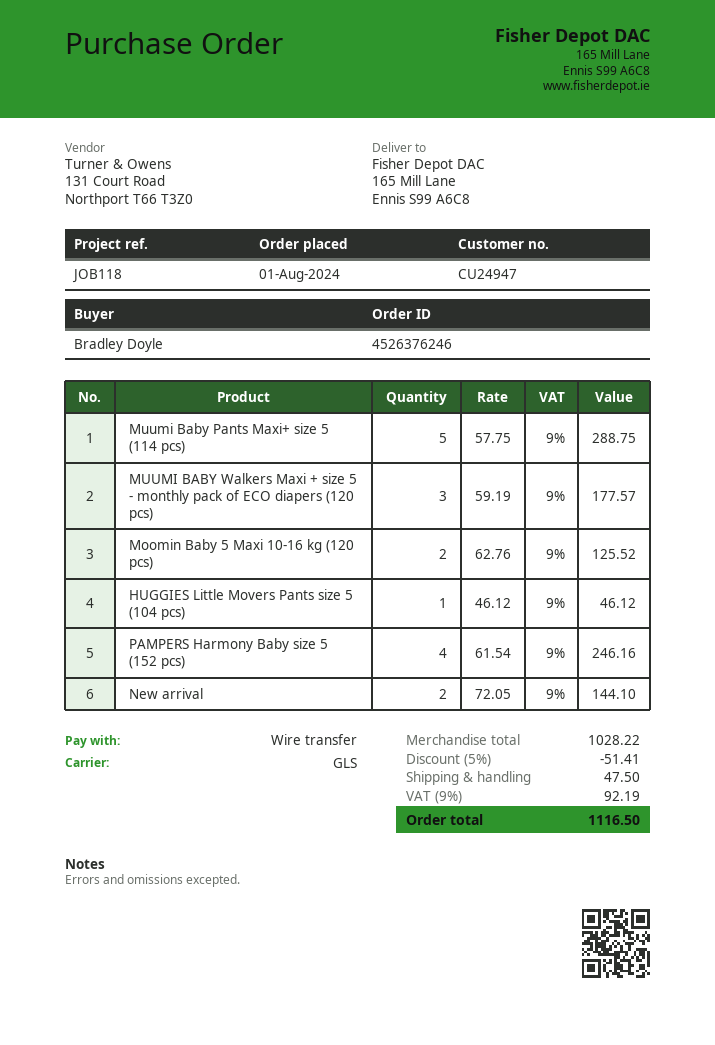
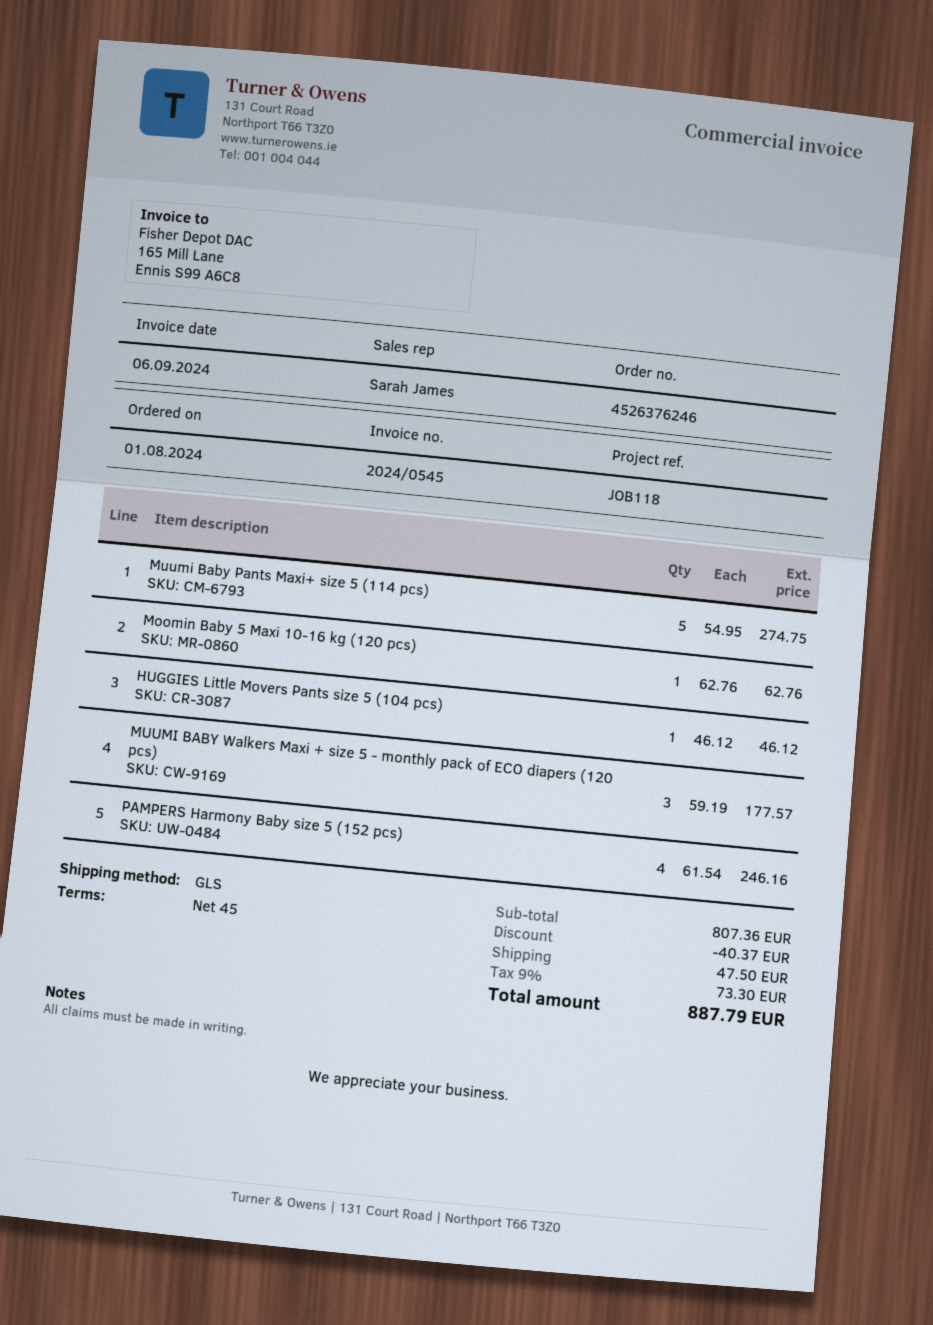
Muumi Baby Pants Maxi+ size 5 (114 pcs): 5 x 57.75 = 288.75 -> 5 x 54.95 = 274.75
Moomin Baby 5 Maxi 10-16 kg (120 pcs): 2 x 62.76 = 125.52 -> 1 x 62.76 = 62.76
New arrival: 2 x 72.05 = 144.10 -> none
subtotal: 1028.22 -> 807.36
discount: 51.41 -> 40.37
tax: 9% = 92.19 -> 9% = 73.30
total: 1116.50 -> 887.79

